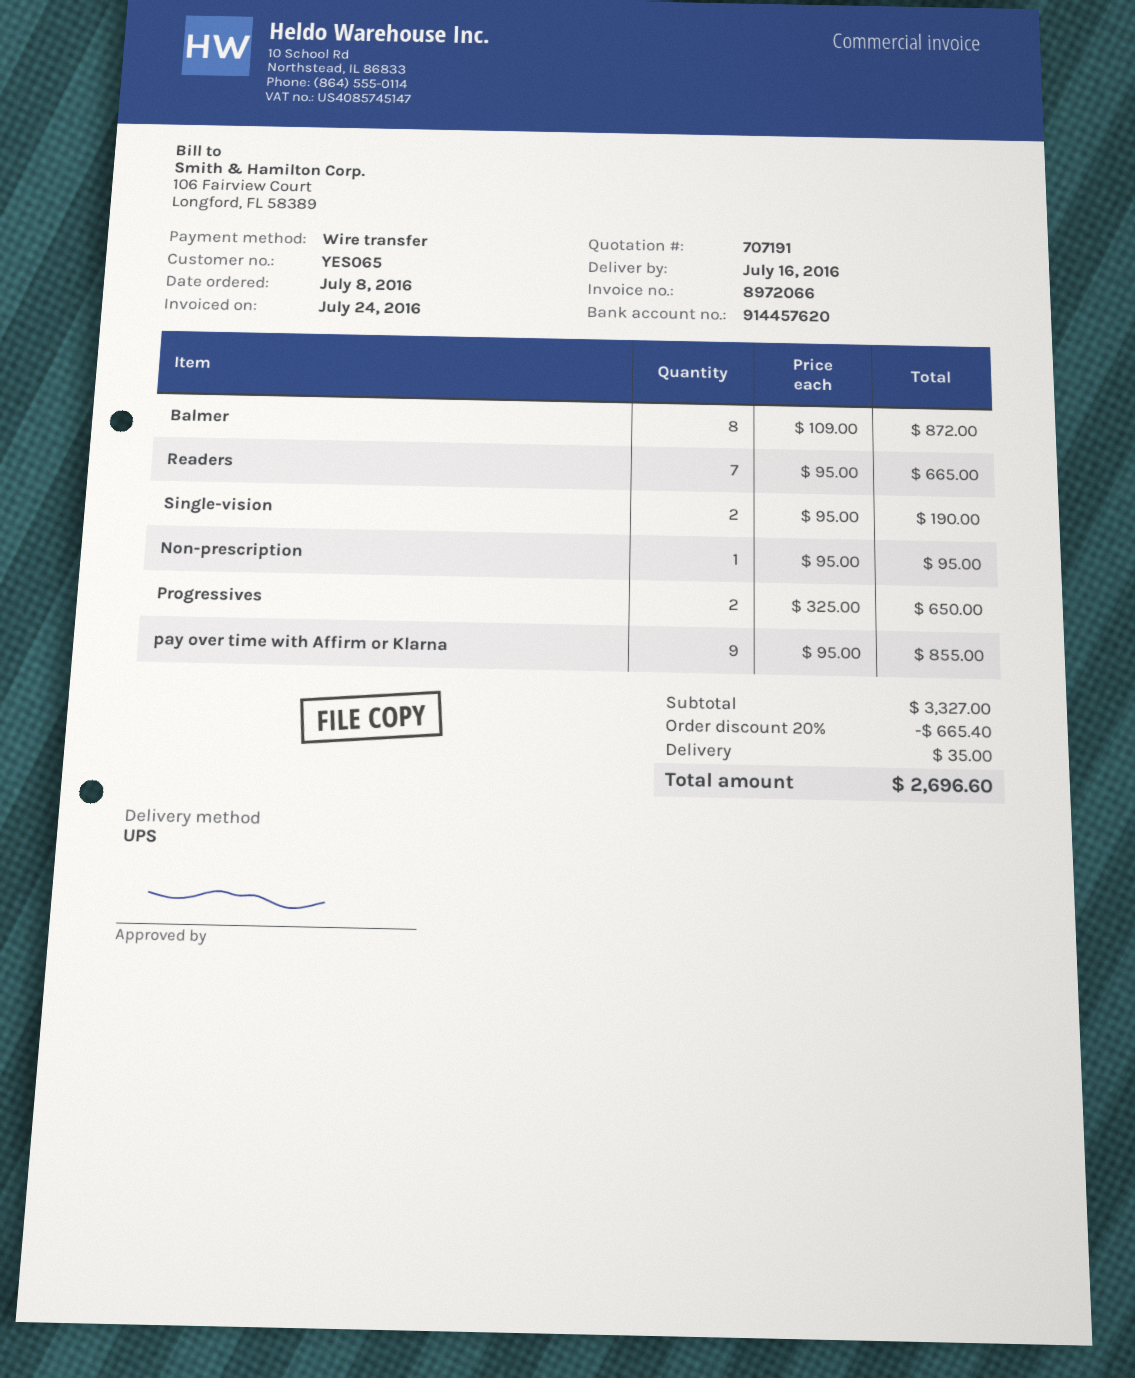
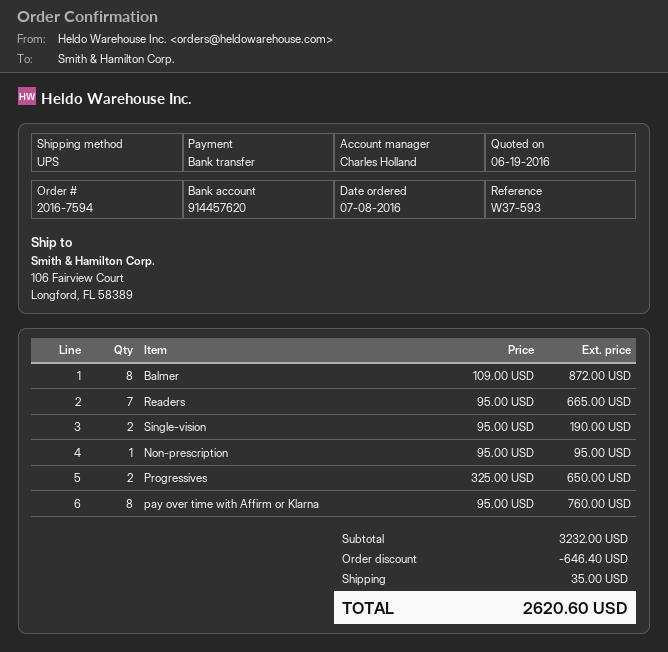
pay over time with Affirm or Klarna: 9 x 95.00 = 855.00 -> 8 x 95.00 = 760.00
subtotal: 3327.00 -> 3232.00
discount: 665.40 -> 646.40
total: 2696.60 -> 2620.60

